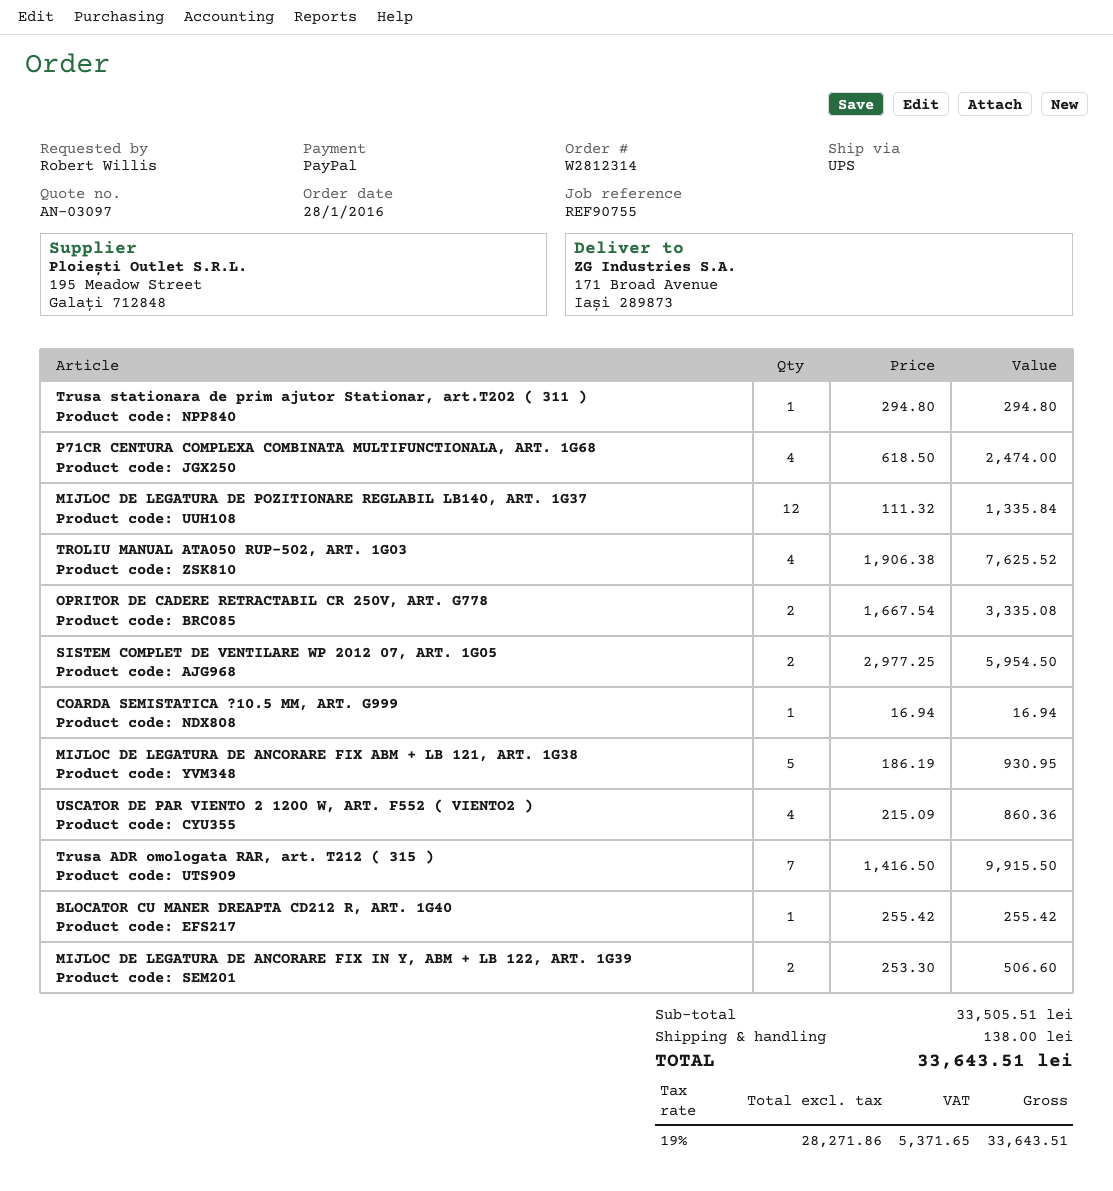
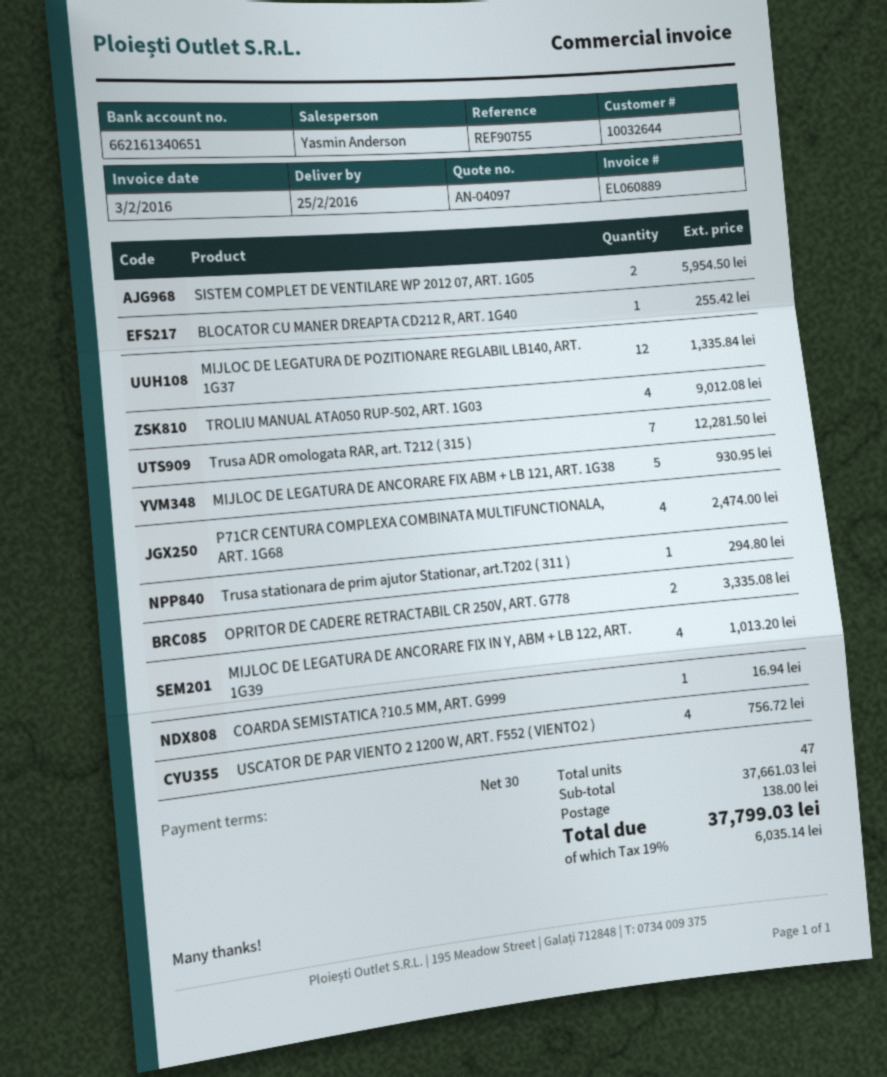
quote number: AN-03097 -> AN-04097
TROLIU MANUAL ATA050 RUP-502, ART. 1G03: 4 for 7625.52 -> 4 for 9012.08
USCATOR DE PAR VIENTO 2 1200 W, ART. F552 ( VIENTO2 ): 4 for 860.36 -> 4 for 756.72
Trusa ADR omologata RAR, art. T212 ( 315 ): 7 for 9915.50 -> 7 for 12281.50
MIJLOC DE LEGATURA DE ANCORARE FIX IN Y, ABM + LB 122, ART. 1G39: 2 for 506.60 -> 4 for 1013.20
subtotal: 33505.51 -> 37661.03
tax: 19% = 5371.65 -> 19% = 6035.14
total: 33643.51 -> 37799.03

